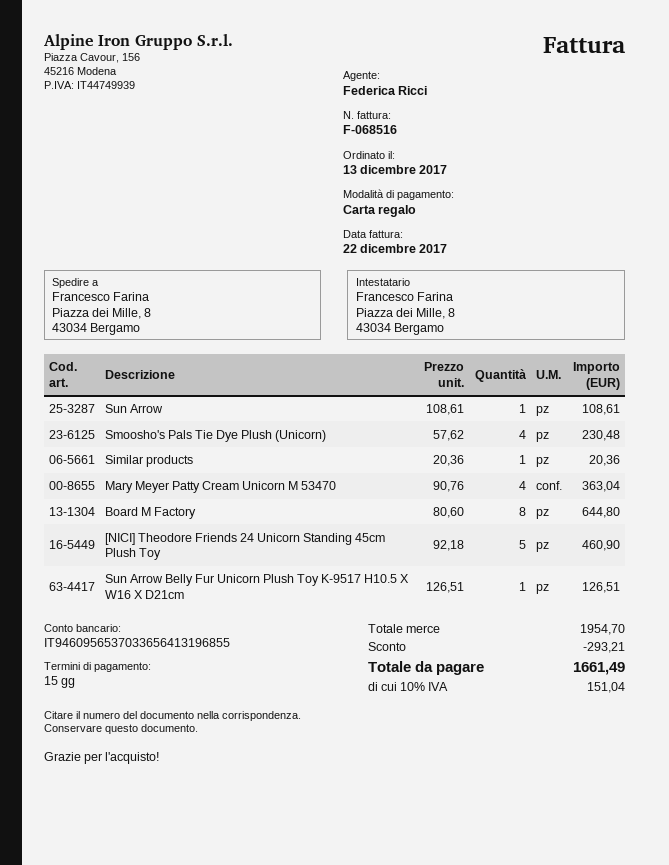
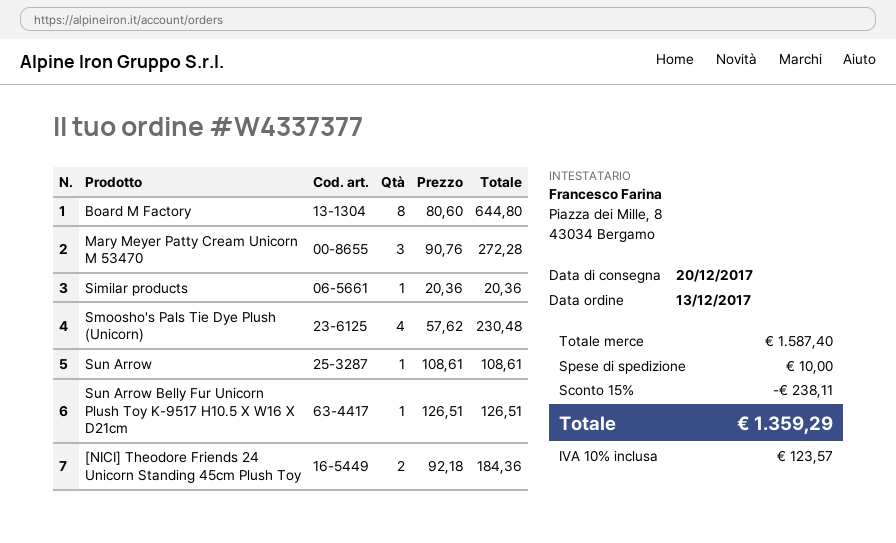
Mary Meyer Patty Cream Unicorn M 53470: 4 x 90.76 = 363.04 -> 3 x 90.76 = 272.28
[NICI] Theodore Friends 24 Unicorn Standing 45cm Plush Toy: 5 x 92.18 = 460.90 -> 2 x 92.18 = 184.36
subtotal: 1954.70 -> 1587.40
discount: 293.21 -> 238.11
shipping: none -> 10.00
tax: 10% = 151.04 -> 10% = 123.57
total: 1661.49 -> 1359.29

